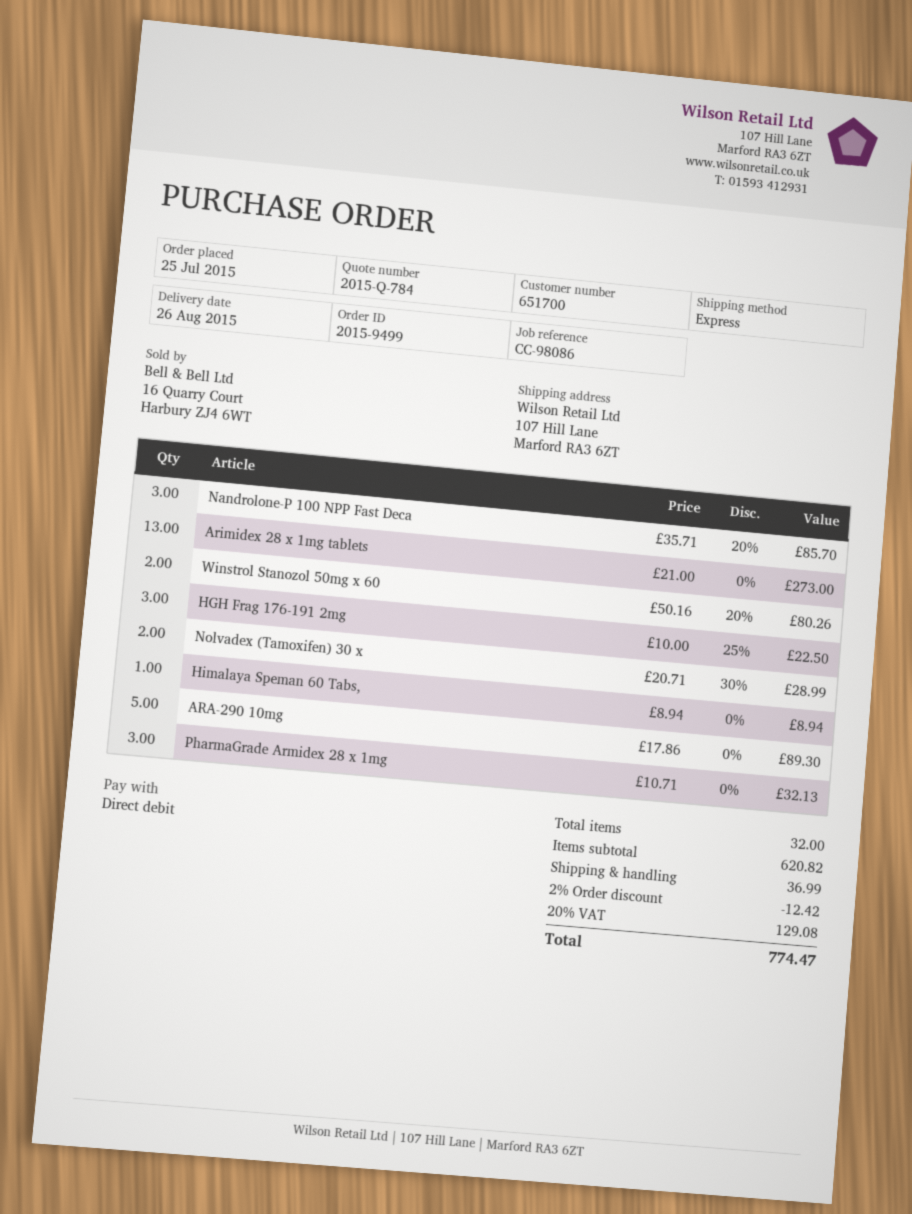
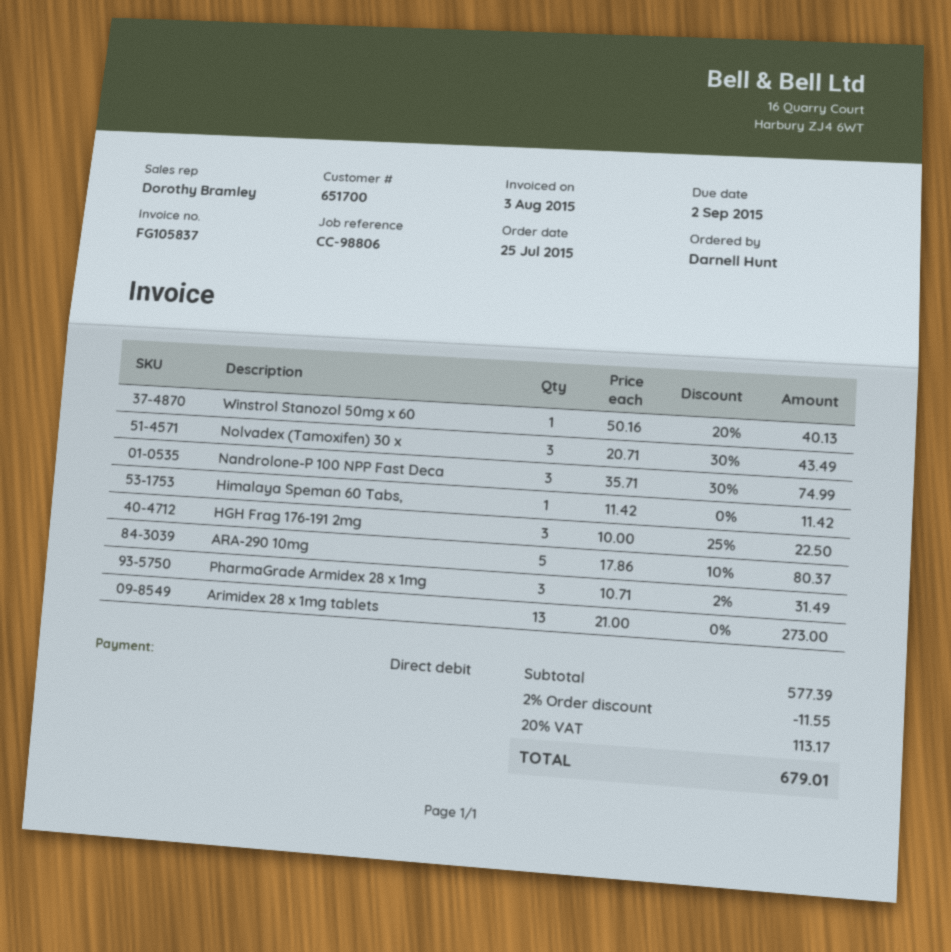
reference: CC-98086 -> CC-98806
Nandrolone-P 100 NPP Fast Deca: 3 x 35.71 - 20% = 85.70 -> 3 x 35.71 - 30% = 74.99
Winstrol Stanozol 50mg x 60: 2 x 50.16 - 20% = 80.26 -> 1 x 50.16 - 20% = 40.13
Nolvadex (Tamoxifen) 30 x: 2 x 20.71 - 30% = 28.99 -> 3 x 20.71 - 30% = 43.49
Himalaya Speman 60 Tabs,: 1 x 8.94 = 8.94 -> 1 x 11.42 = 11.42
ARA-290 10mg: 5 x 17.86 = 89.30 -> 5 x 17.86 - 10% = 80.37
PharmaGrade Armidex 28 x 1mg: 3 x 10.71 = 32.13 -> 3 x 10.71 - 2% = 31.49
subtotal: 620.82 -> 577.39
discount: 2% = 12.42 -> 2% = 11.55
shipping: 36.99 -> none
tax: 20% = 129.08 -> 20% = 113.17
total: 774.47 -> 679.01

